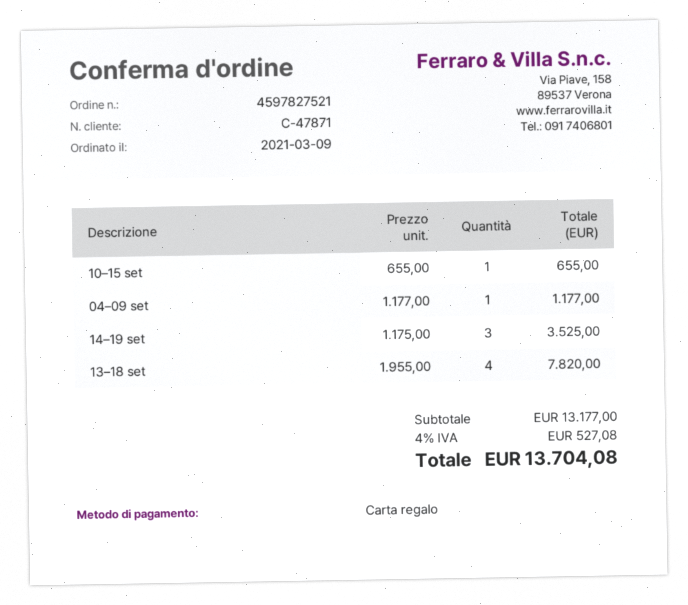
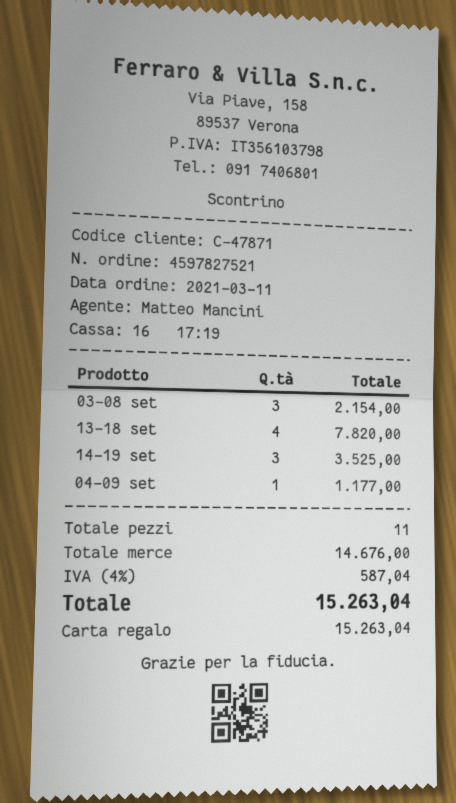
order date: 2021-03-09 -> 2021-03-11
10–15 set: 1 for 655.00 -> none
03–08 set: none -> 3 for 2154.00
subtotal: 13177.00 -> 14676.00
tax: 4% = 527.08 -> 4% = 587.04
total: 13704.08 -> 15263.04

